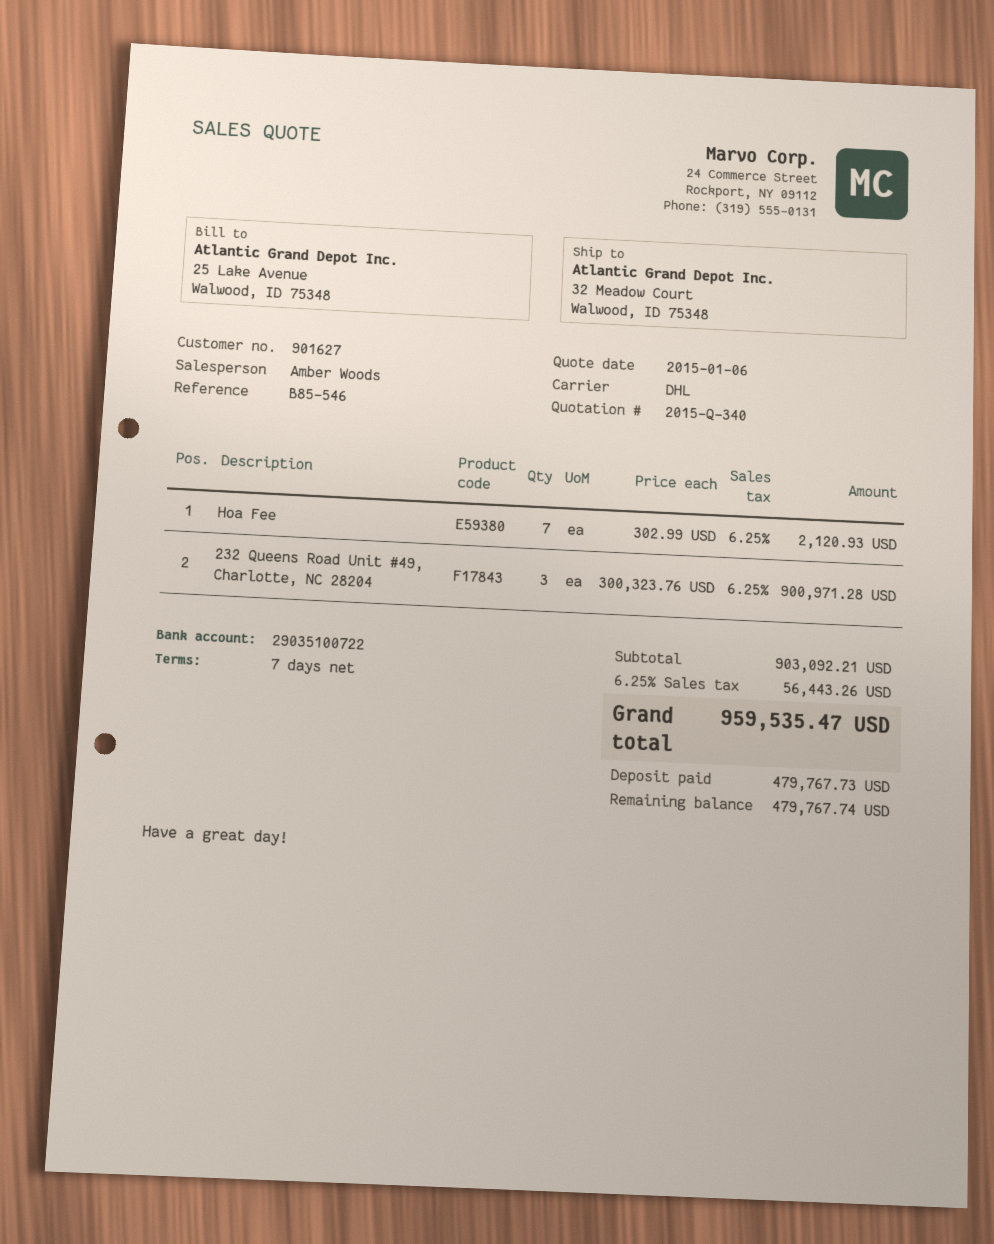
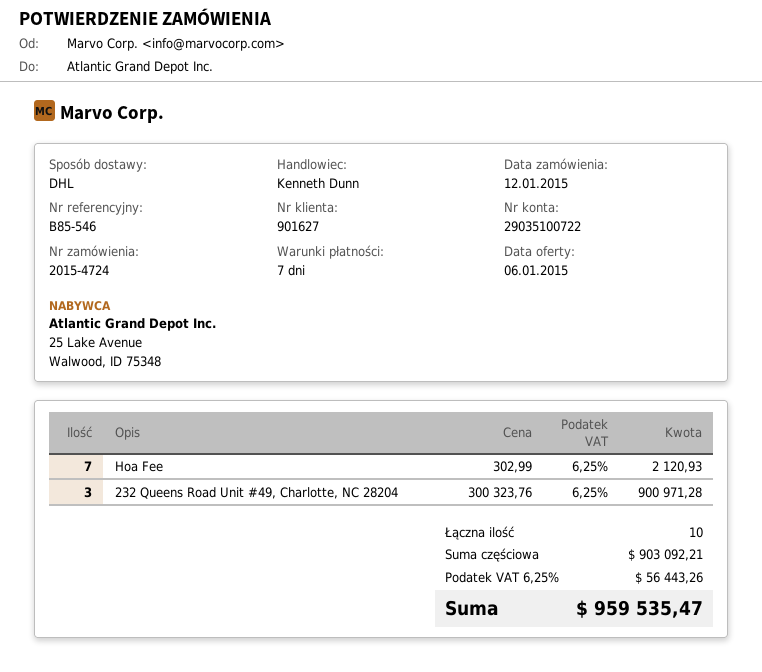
sales rep: Amber Woods -> Kenneth Dunn

